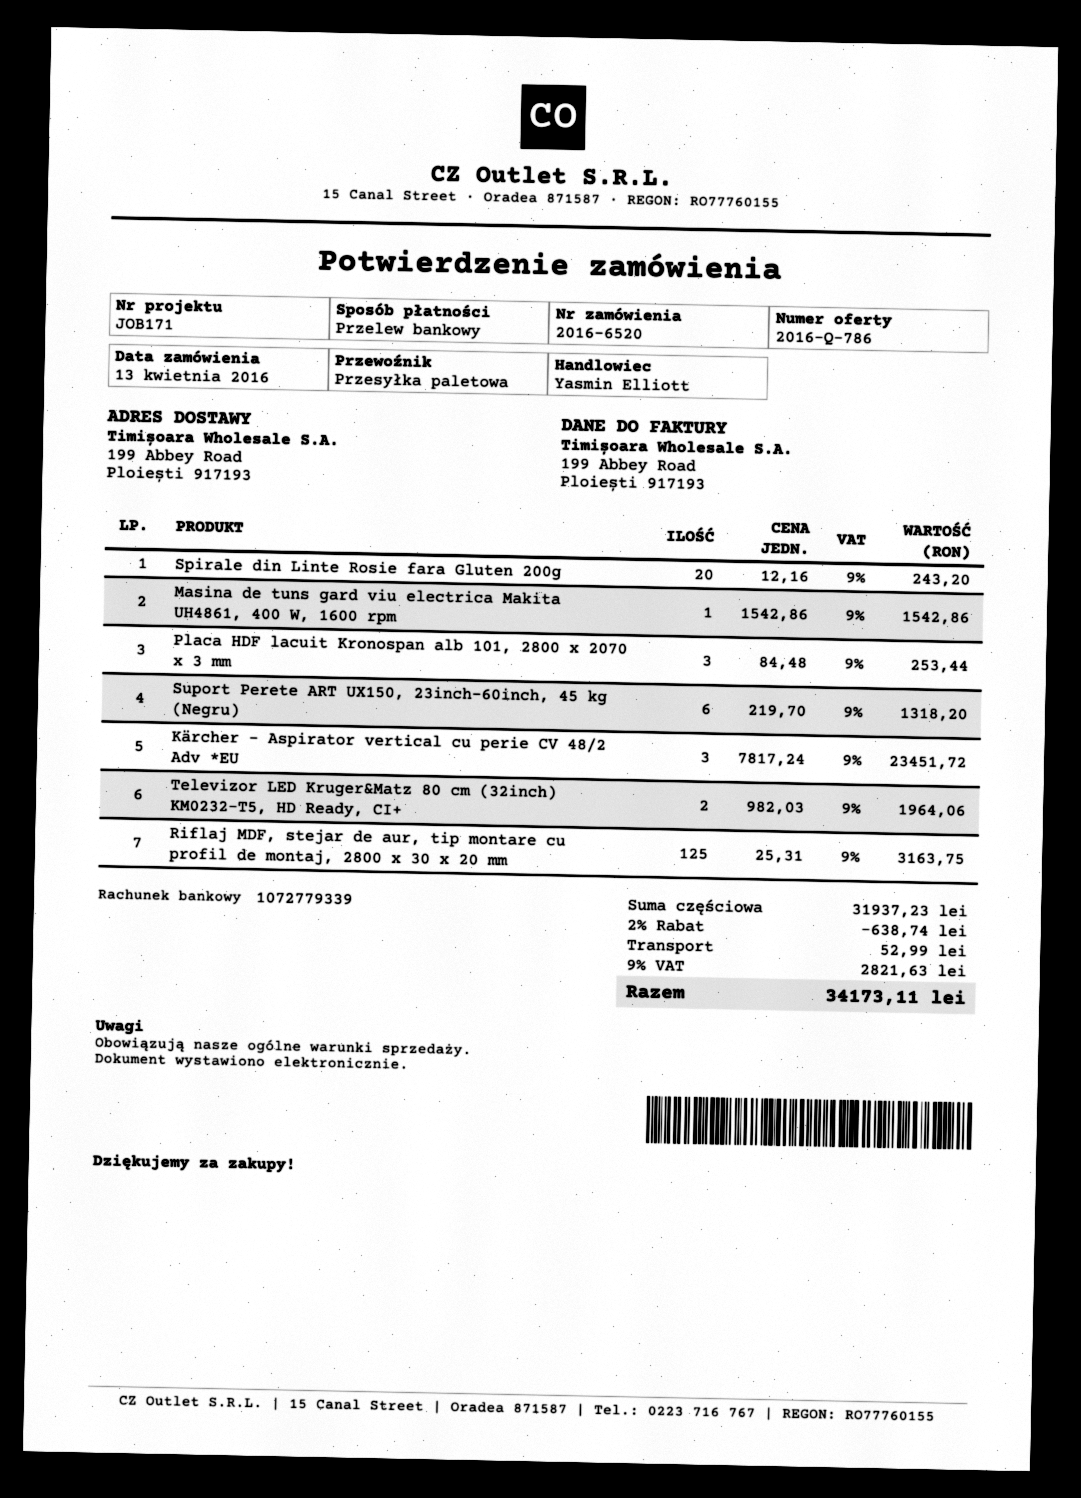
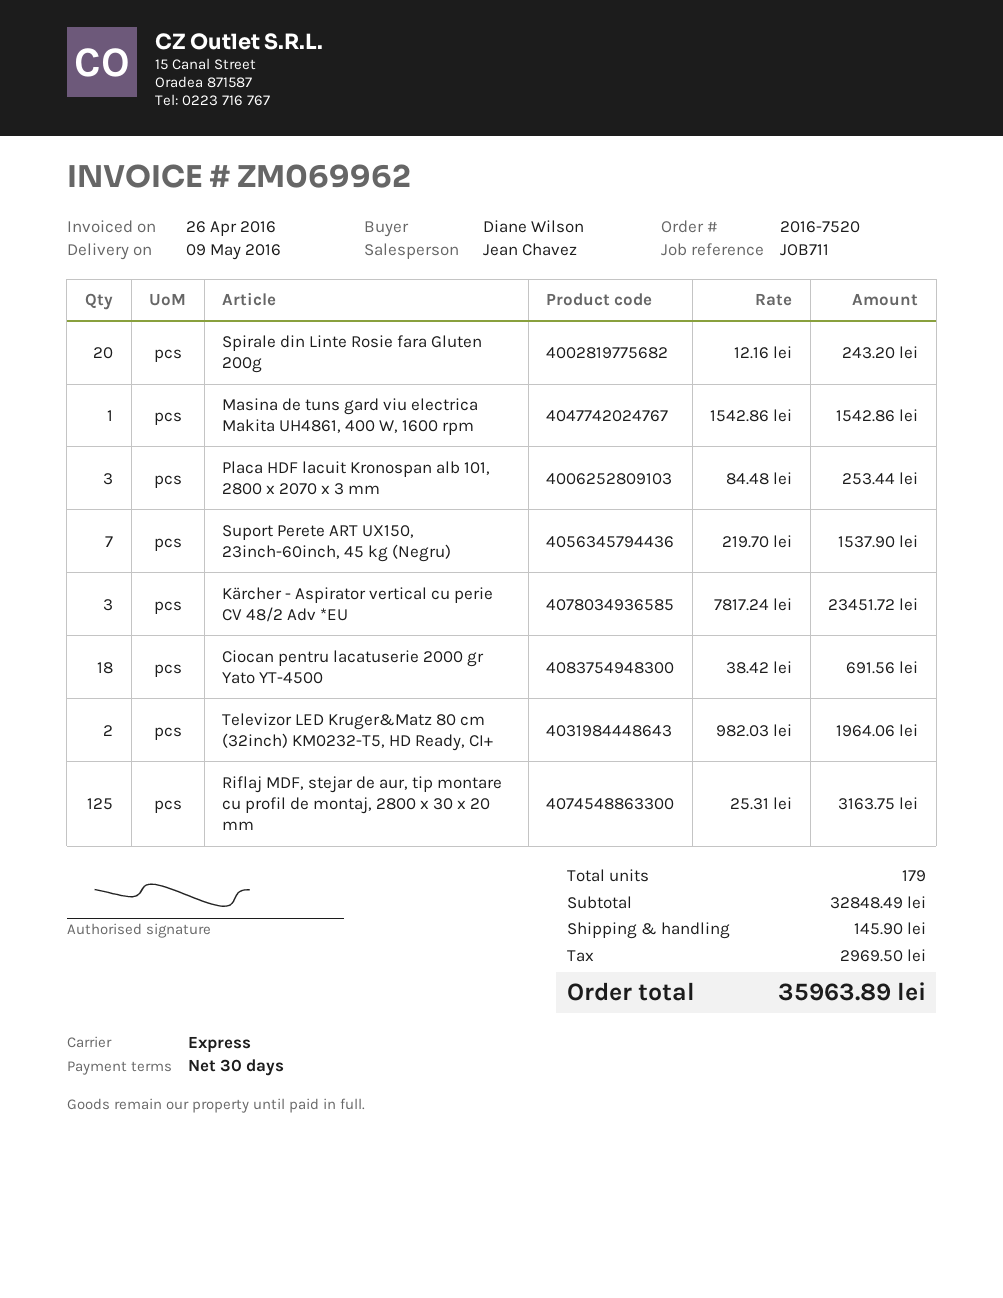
order number: 2016-6520 -> 2016-7520
reference: JOB171 -> JOB711
sales rep: Yasmin Elliott -> Jean Chavez
shipping method: pallet freight -> express
Suport Perete ART UX150, 23inch-60inch, 45 kg (Negru): 6 x 219.70 = 1318.20 -> 7 x 219.70 = 1537.90
Ciocan pentru lacatuserie 2000 gr Yato YT-4500: none -> 18 x 38.42 = 691.56
subtotal: 31937.23 -> 32848.49
discount: 2% = 638.74 -> none
shipping: 52.99 -> 145.90
tax: 2821.63 -> 2969.50
total: 34173.11 -> 35963.89

